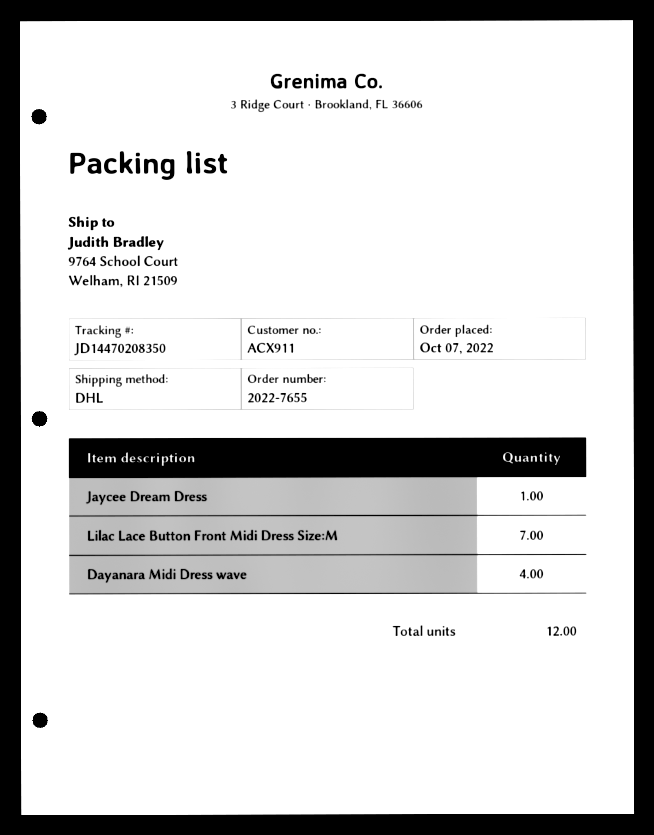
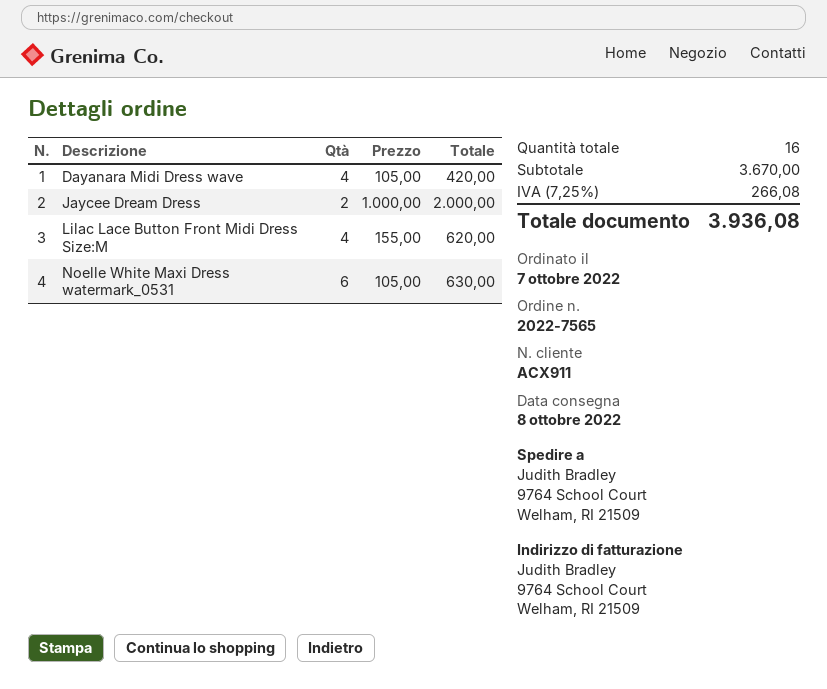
order number: 2022-7655 -> 2022-7565
Jaycee Dream Dress: 1 -> 2
Lilac Lace Button Front Midi Dress Size:M: 7 -> 4
Noelle White Maxi Dress watermark_0531: none -> 6
total quantity: 12 -> 16

